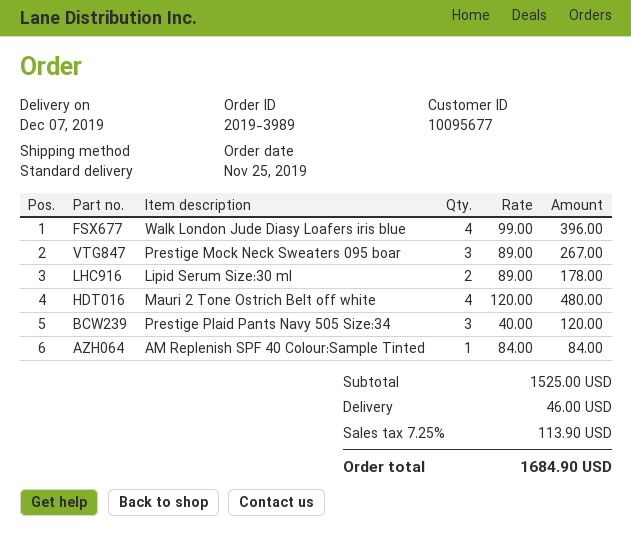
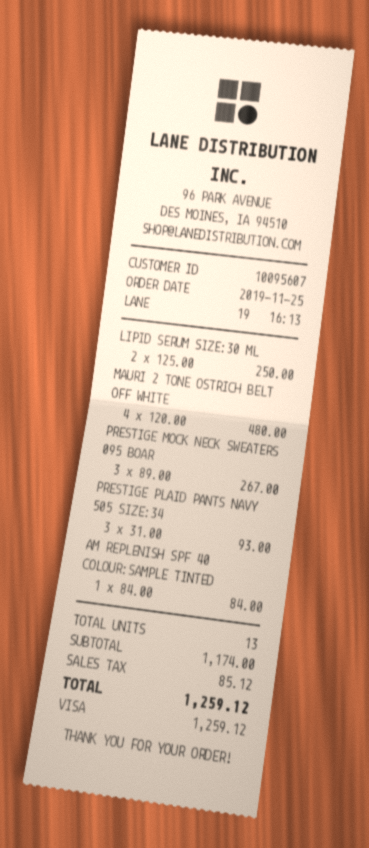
customer number: 10095677 -> 10095607
Walk London Jude Diasy Loafers iris blue: 4 x 99.00 = 396.00 -> none
Lipid Serum Size:30 ml: 2 x 89.00 = 178.00 -> 2 x 125.00 = 250.00
Prestige Plaid Pants Navy 505 Size:34: 3 x 40.00 = 120.00 -> 3 x 31.00 = 93.00
subtotal: 1525.00 -> 1174.00
shipping: 46.00 -> none
tax: 113.90 -> 85.12
total: 1684.90 -> 1259.12

